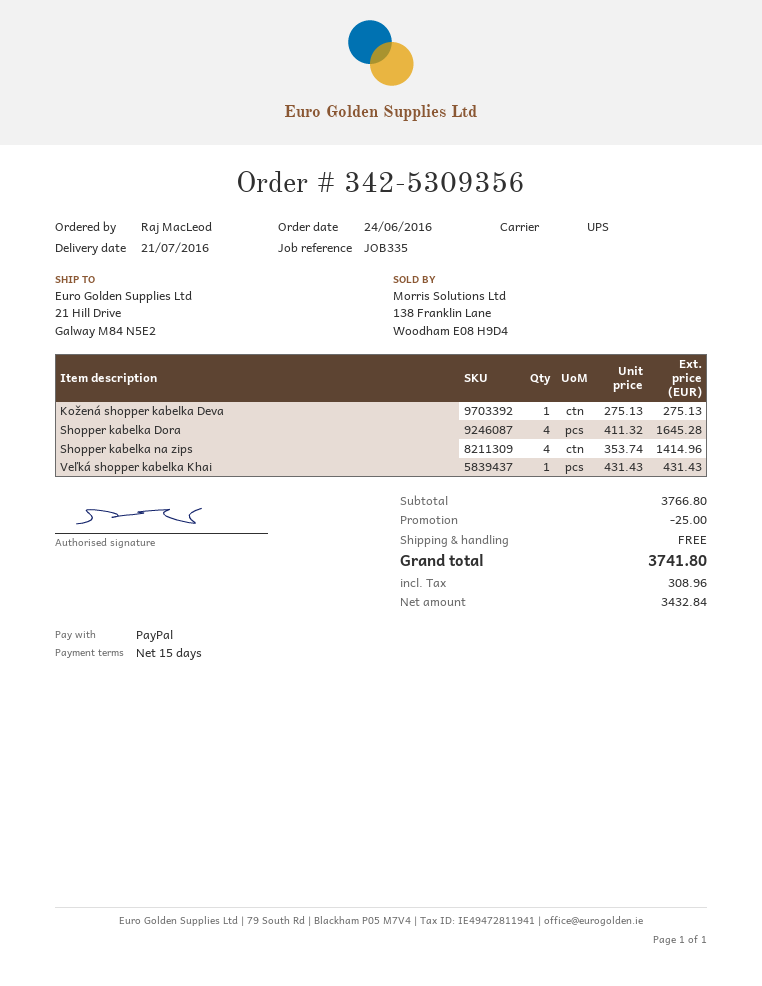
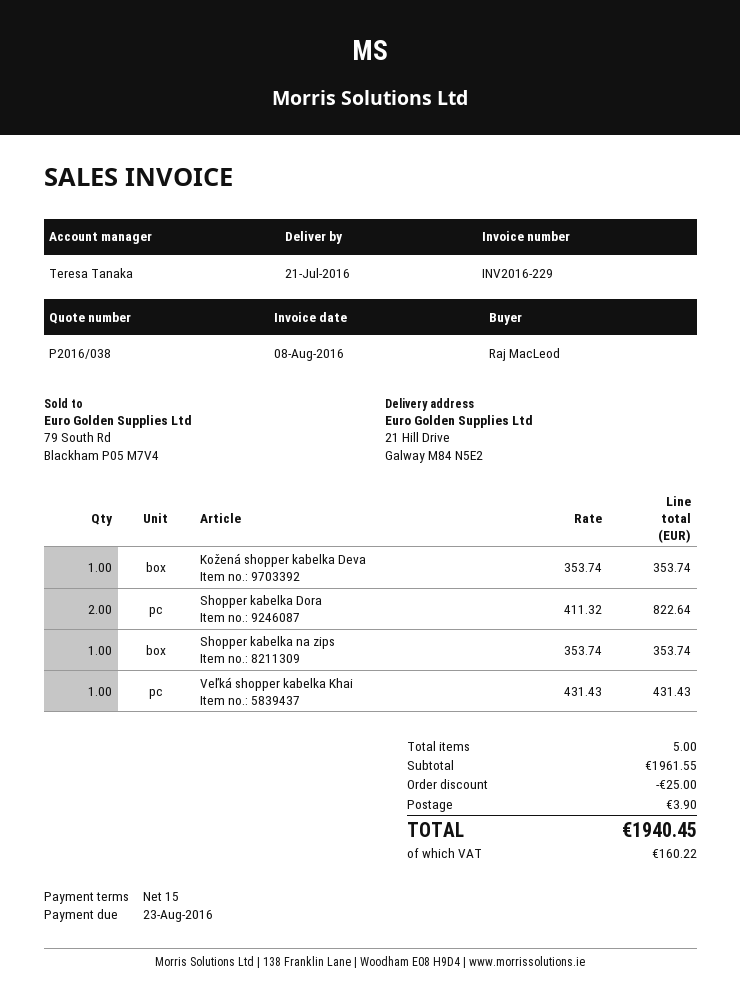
Kožená shopper kabelka Deva: 1 x 275.13 = 275.13 -> 1 x 353.74 = 353.74
Shopper kabelka Dora: 4 x 411.32 = 1645.28 -> 2 x 411.32 = 822.64
Shopper kabelka na zips: 4 x 353.74 = 1414.96 -> 1 x 353.74 = 353.74
subtotal: 3766.80 -> 1961.55
shipping: 0.00 -> 3.90
tax: 308.96 -> 160.22
total: 3741.80 -> 1940.45

